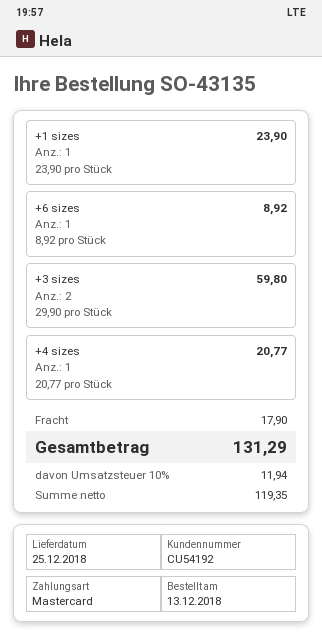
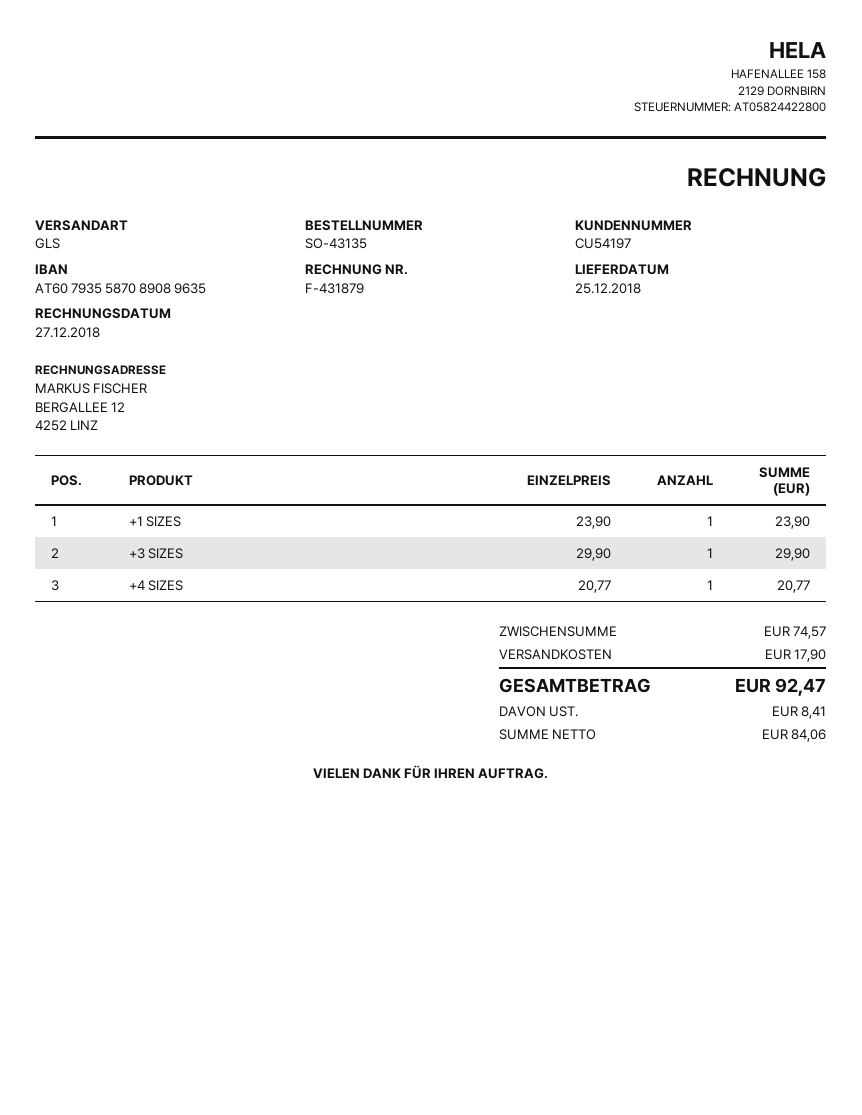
customer number: CU54192 -> CU54197
+6 sizes: 1 x 8.92 = 8.92 -> none
+3 sizes: 2 x 29.90 = 59.80 -> 1 x 29.90 = 29.90
net: 119.35 -> 84.06
tax: 11.94 -> 8.41
total: 131.29 -> 92.47

